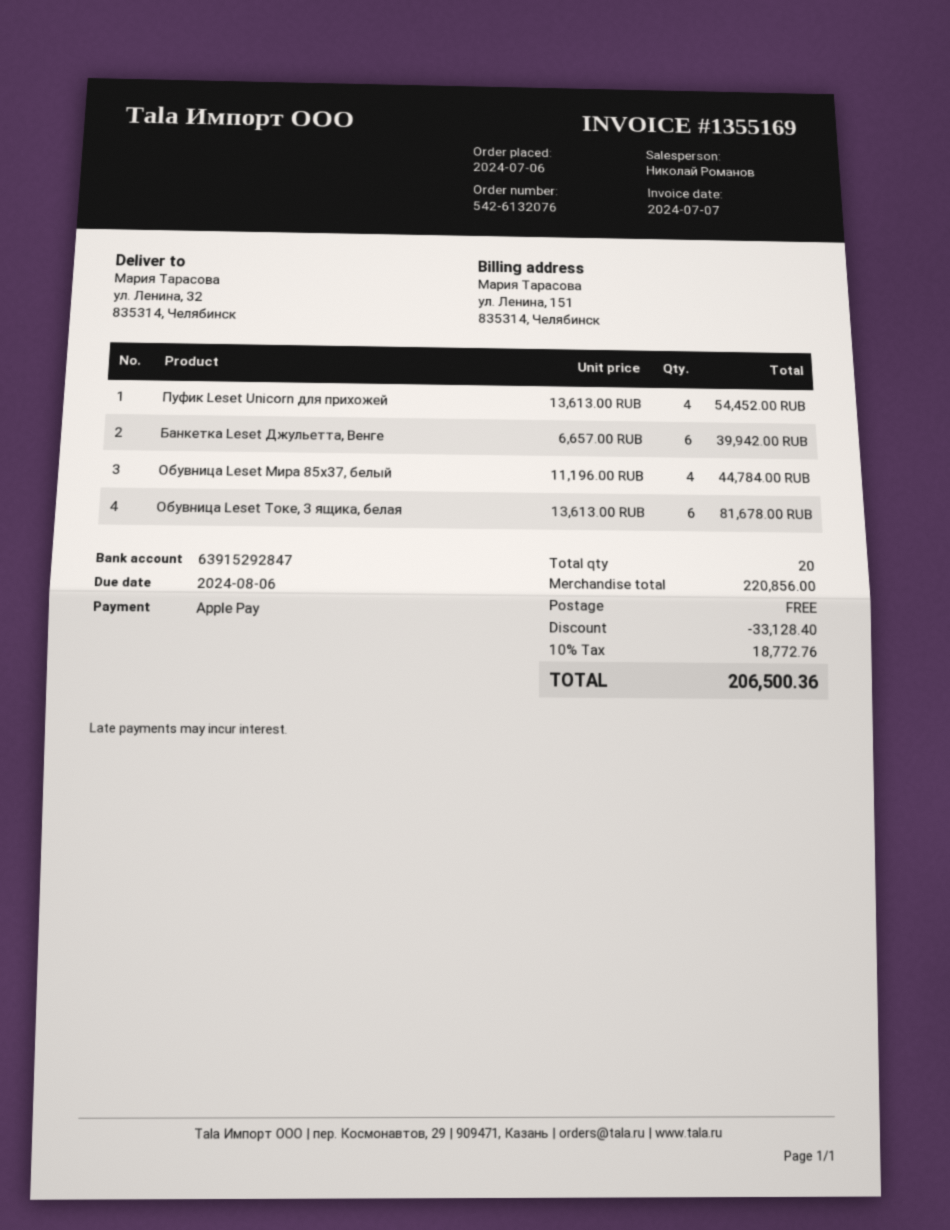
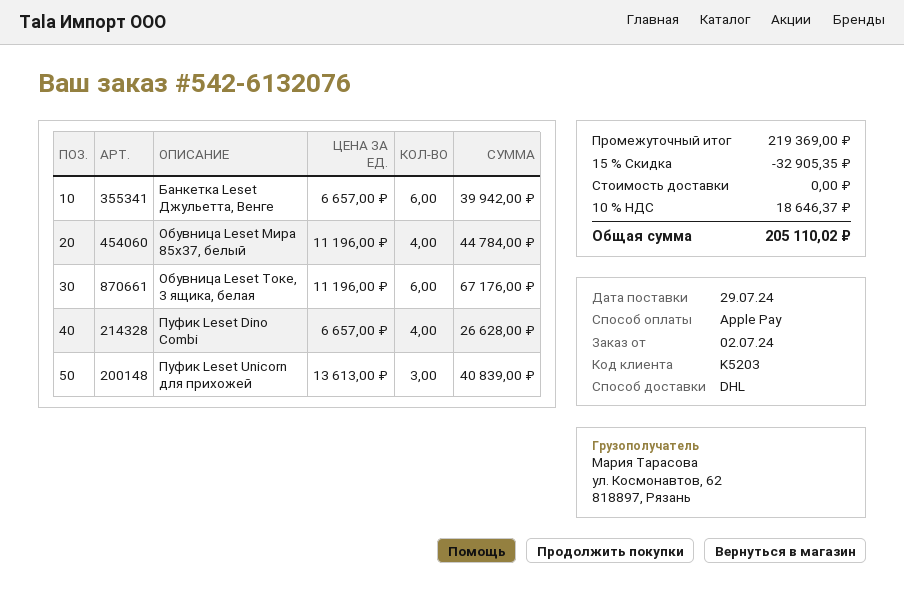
order date: 2024-07-06 -> 2024-07-02
ship to: ул. Ленина, 32, 835314, Челябинск -> ул. Космонавтов, 62, 818897, Рязань
Пуфик Leset Unicorn для прихожей: 4 x 13613.00 = 54452.00 -> 3 x 13613.00 = 40839.00
Обувница Leset Токе, 3 ящика, белая: 6 x 13613.00 = 81678.00 -> 6 x 11196.00 = 67176.00
Пуфик Leset Dino Combi: none -> 4 x 6657.00 = 26628.00
subtotal: 220856.00 -> 219369.00
discount: 33128.40 -> 32905.35
tax: 10% = 18772.76 -> 10% = 18646.37
total: 206500.36 -> 205110.02

